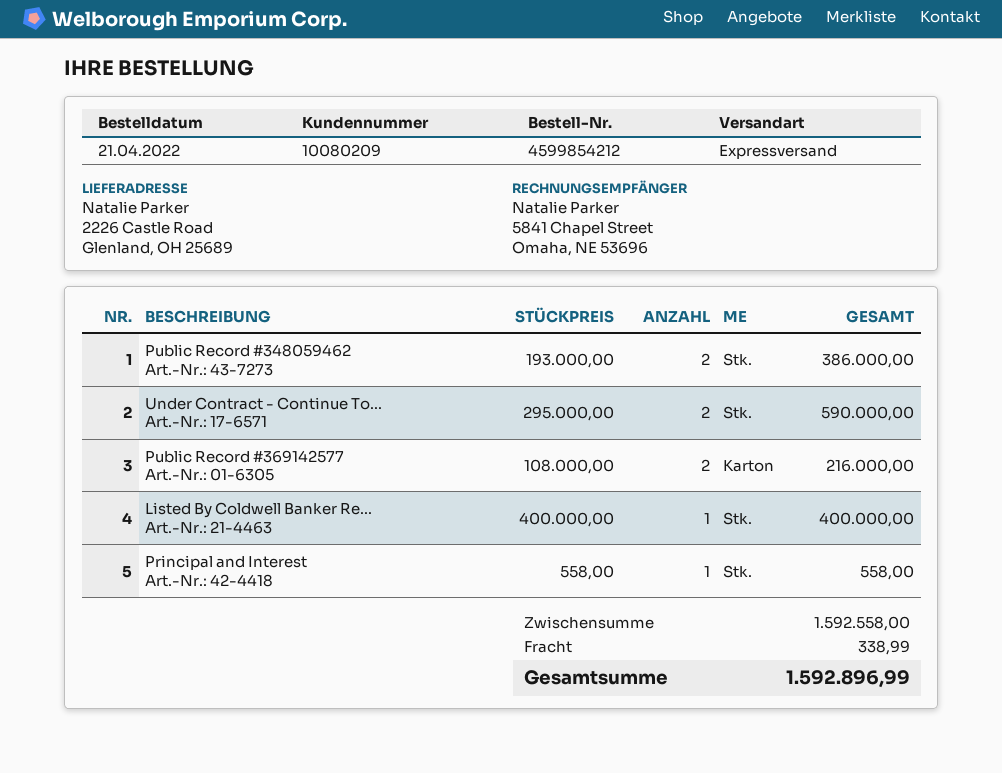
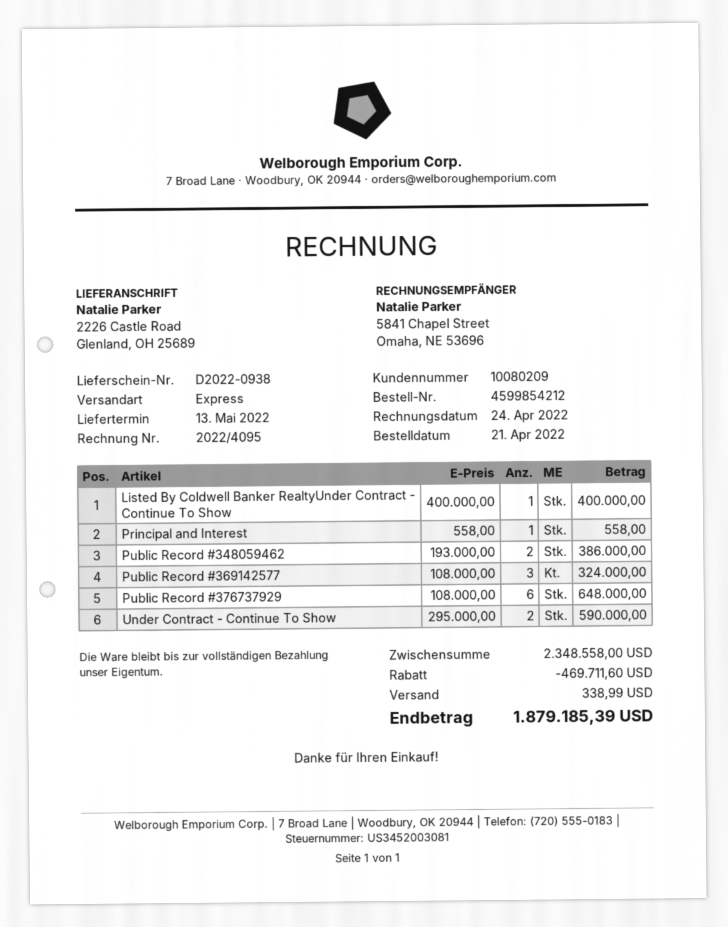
Public Record #369142577: 2 x 108000.00 = 216000.00 -> 3 x 108000.00 = 324000.00
Public Record #376737929: none -> 6 x 108000.00 = 648000.00
subtotal: 1592558.00 -> 2348558.00
discount: none -> 469711.60
total: 1592896.99 -> 1879185.39

